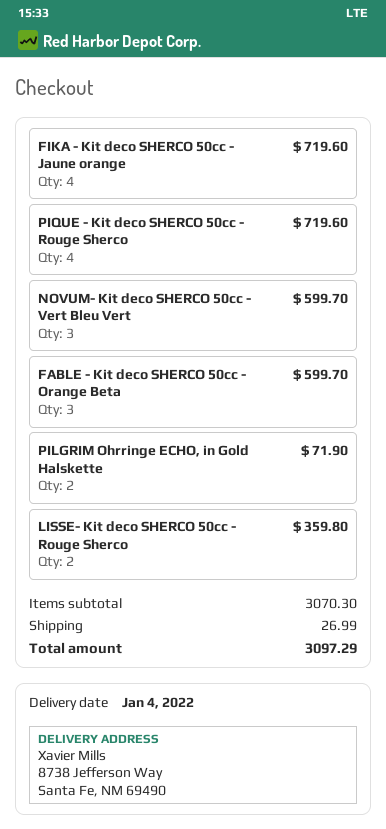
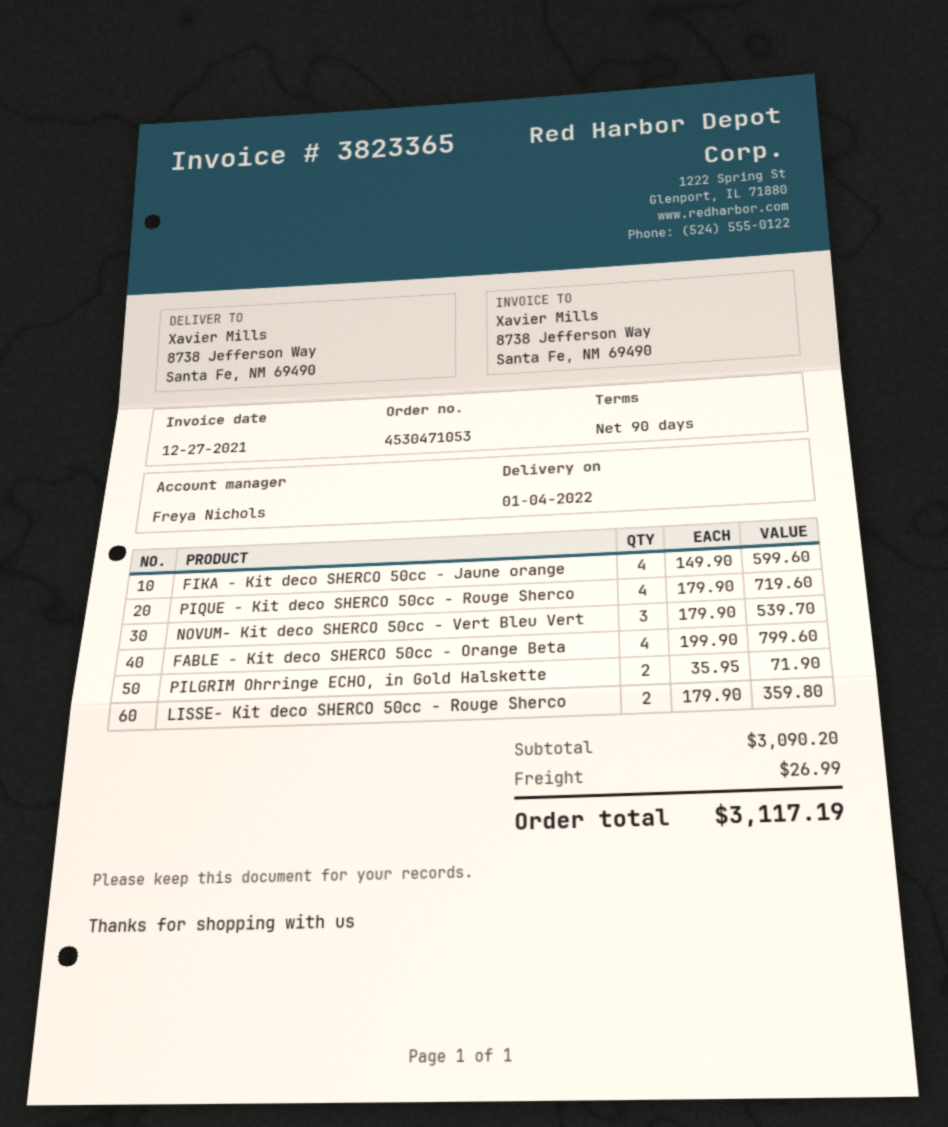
FIKA - Kit deco SHERCO 50cc - Jaune orange: 4 for 719.60 -> 4 for 599.60
NOVUM- Kit deco SHERCO 50cc - Vert Bleu Vert: 3 for 599.70 -> 3 for 539.70
FABLE - Kit deco SHERCO 50cc - Orange Beta: 3 for 599.70 -> 4 for 799.60
subtotal: 3070.30 -> 3090.20
total: 3097.29 -> 3117.19

